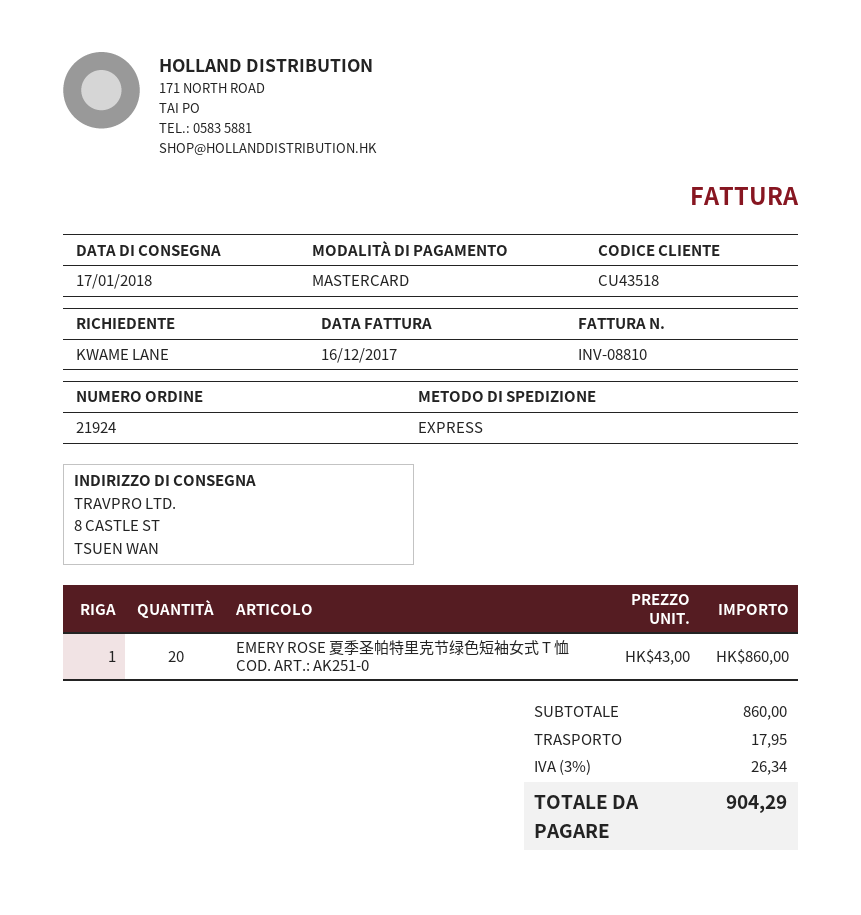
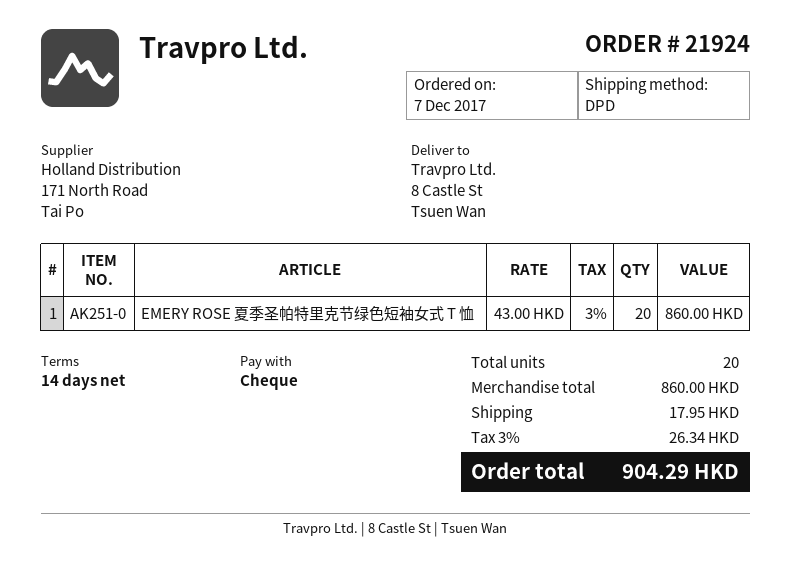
payment method: Mastercard -> cheque
shipping method: express -> DPD

